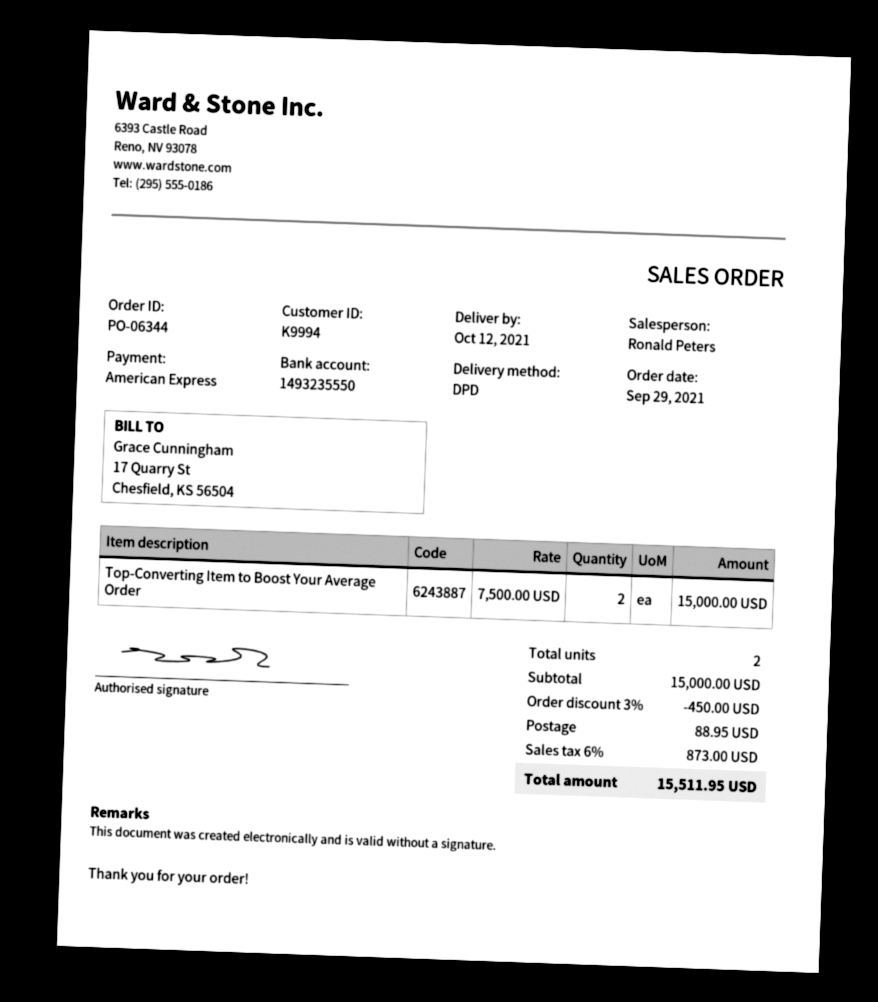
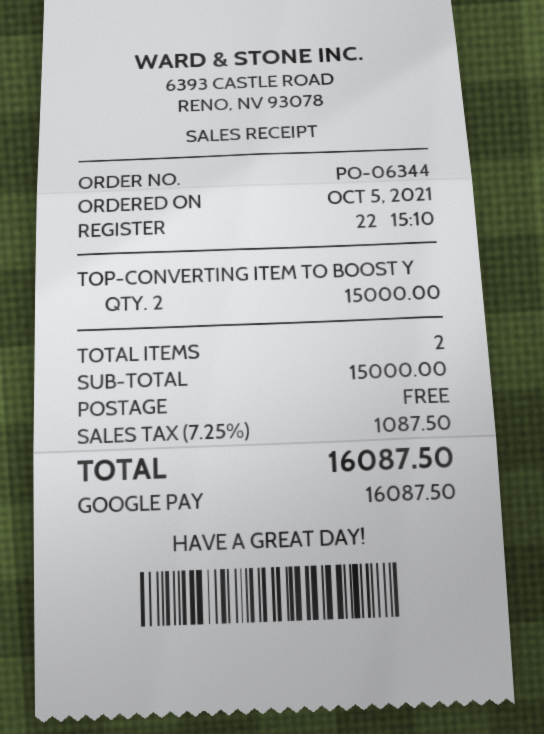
order date: 2021-09-29 -> 2021-10-05
payment method: American Express -> Google Pay
discount: 3% = 450.00 -> none
shipping: 88.95 -> 0.00
tax: 6% = 873.00 -> 7.25% = 1087.50
total: 15511.95 -> 16087.50

